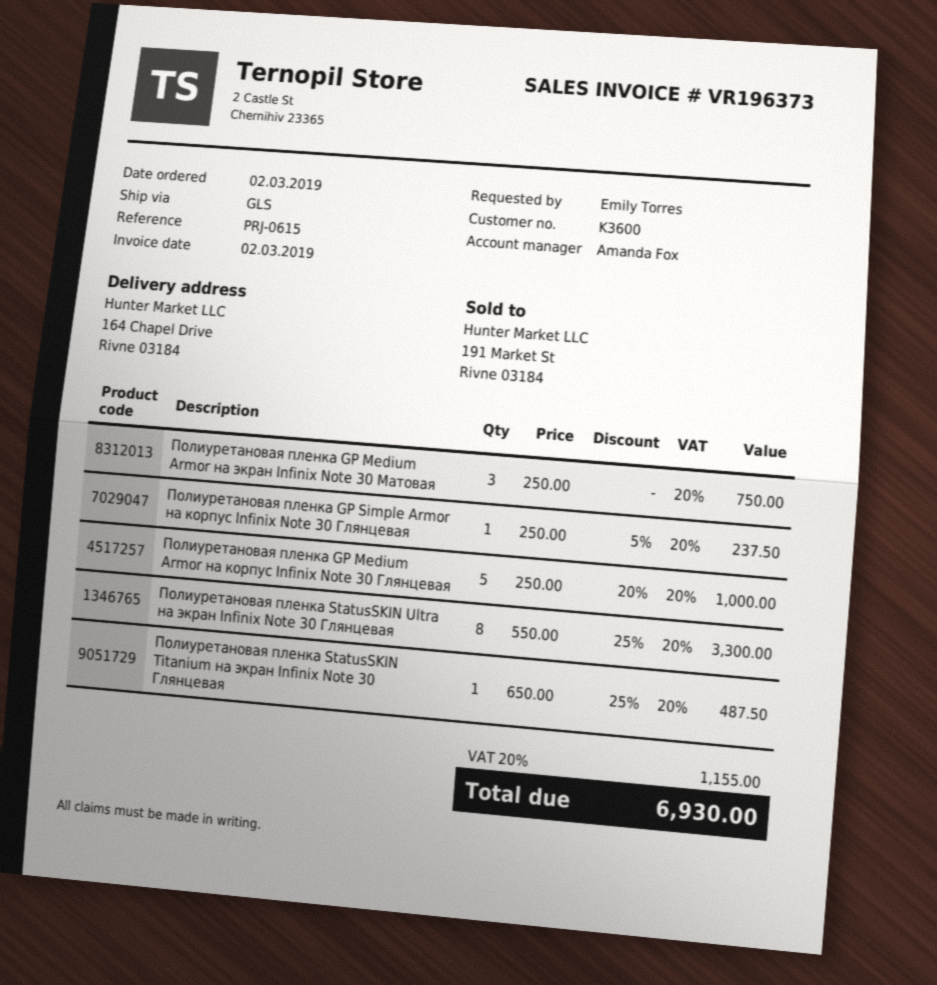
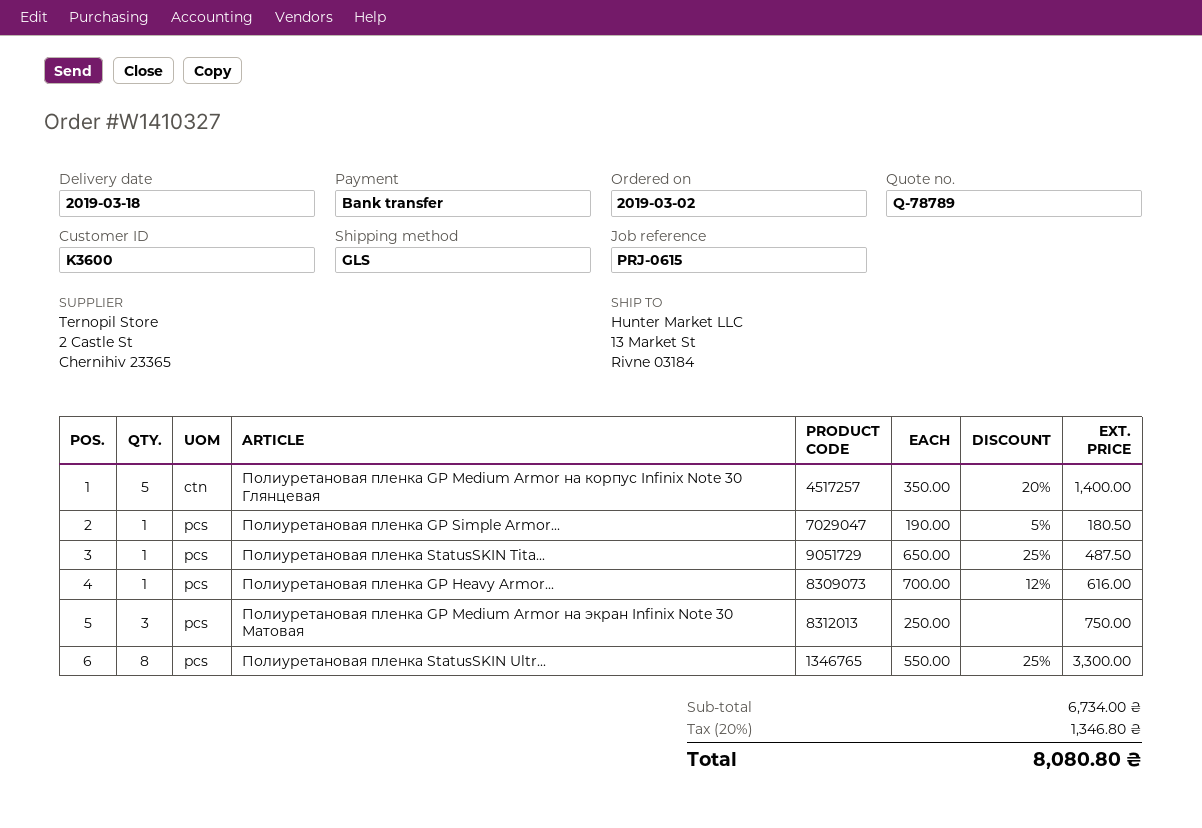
ship to: 164 Chapel Drive, Rivne 03184 -> 13 Market St, Rivne 03184
Полиуретановая пленка GP Simple Armor на корпус Infinix Note 30 Глянцевая: 1 x 250.00 - 5% = 237.50 -> 1 x 190.00 - 5% = 180.50
Полиуретановая пленка GP Medium Armor на корпус Infinix Note 30 Глянцевая: 5 x 250.00 - 20% = 1000.00 -> 5 x 350.00 - 20% = 1400.00
Полиуретановая пленка GP Heavy Armor...: none -> 1 x 700.00 - 12% = 616.00
tax: 20% = 1155.00 -> 20% = 1346.80
total: 6930.00 -> 8080.80

